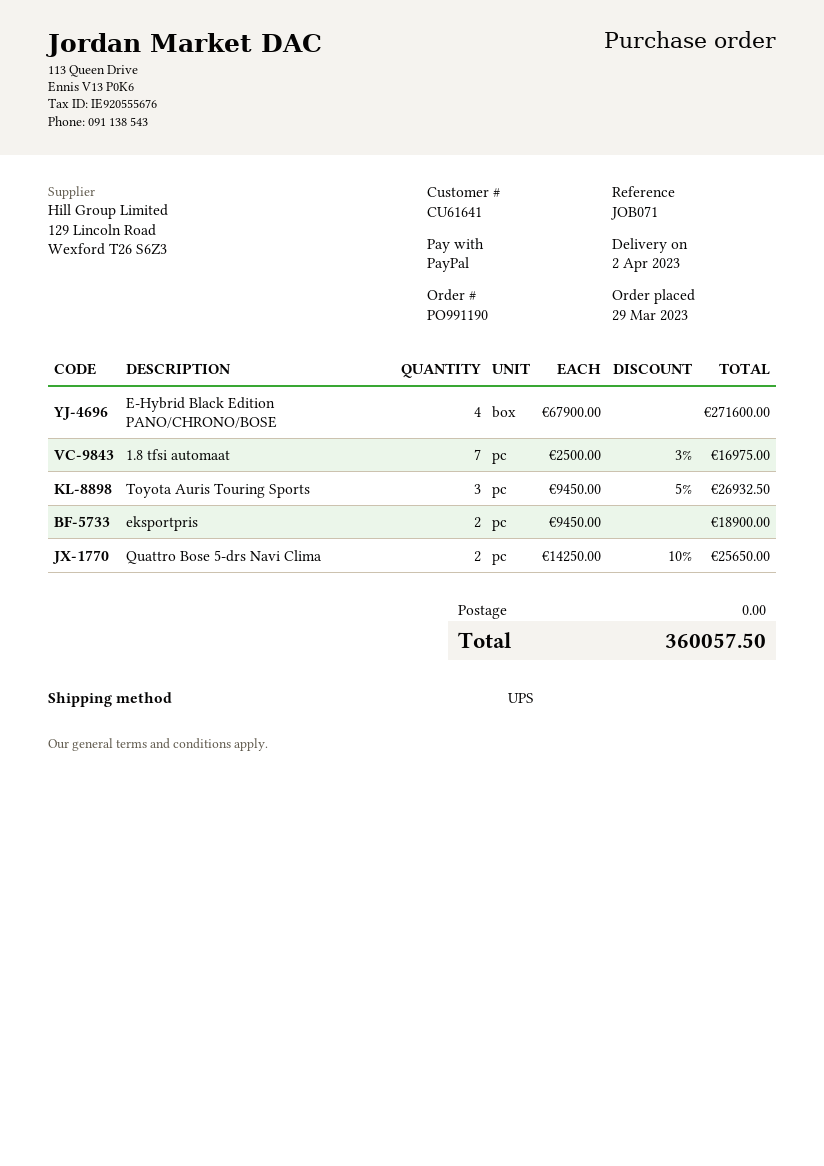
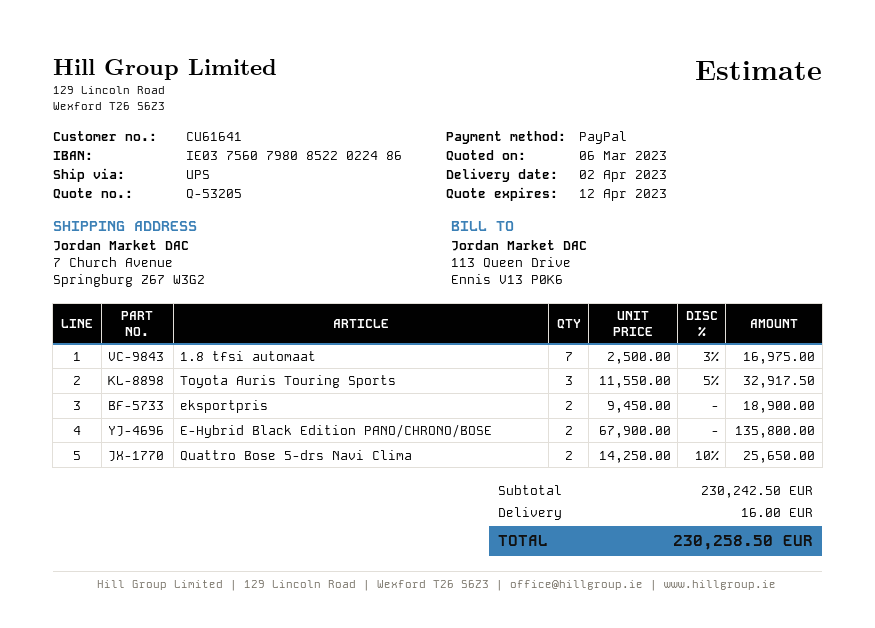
E-Hybrid Black Edition PANO/CHRONO/BOSE: 4 x 67900.00 = 271600.00 -> 2 x 67900.00 = 135800.00
Toyota Auris Touring Sports: 3 x 9450.00 - 5% = 26932.50 -> 3 x 11550.00 - 5% = 32917.50
shipping: 0.00 -> 16.00
total: 360057.50 -> 230258.50

